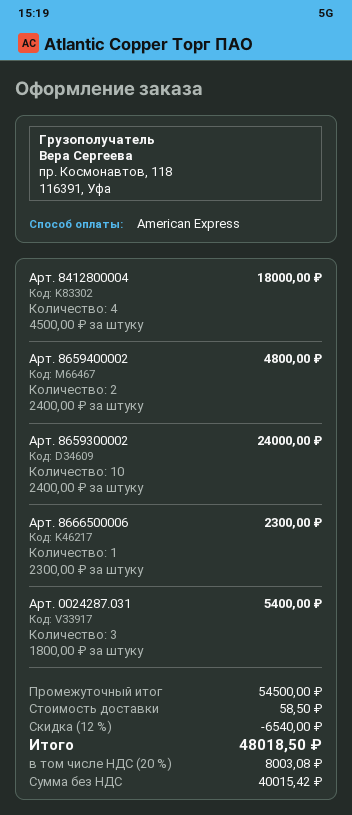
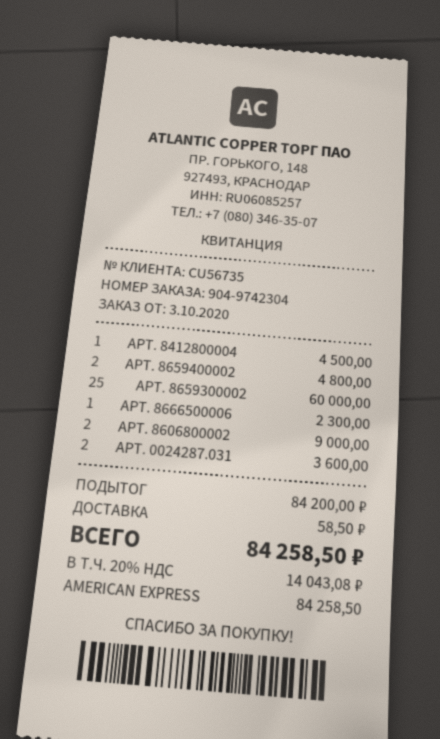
Арт. 8412800004: 4 for 18000.00 -> 1 for 4500.00
Арт. 8659300002: 10 for 24000.00 -> 25 for 60000.00
Арт. 0024287.031: 3 for 5400.00 -> 2 for 3600.00
АРТ. 8606800002: none -> 2 for 9000.00
subtotal: 54500.00 -> 84200.00
discount: 12% = 6540.00 -> none
tax: 20% = 8003.08 -> 20% = 14043.08
total: 48018.50 -> 84258.50

